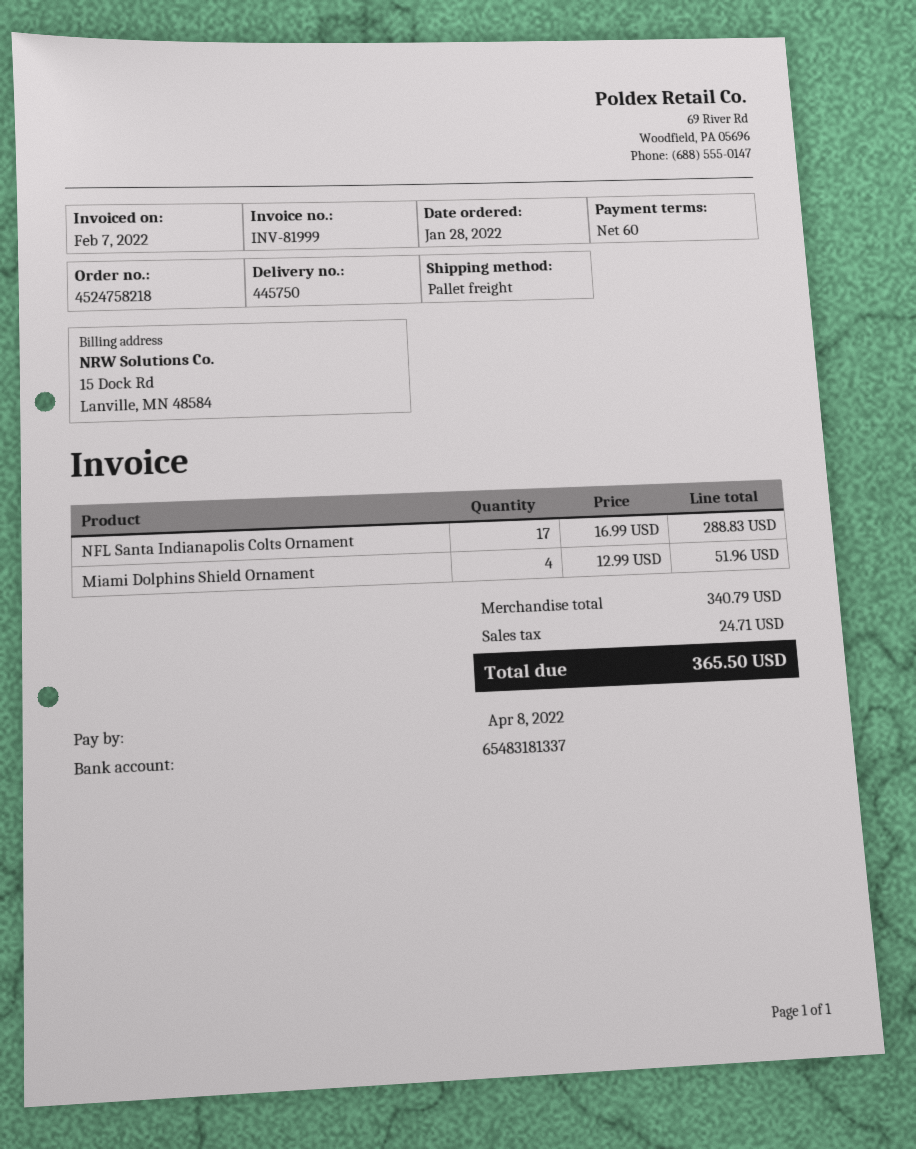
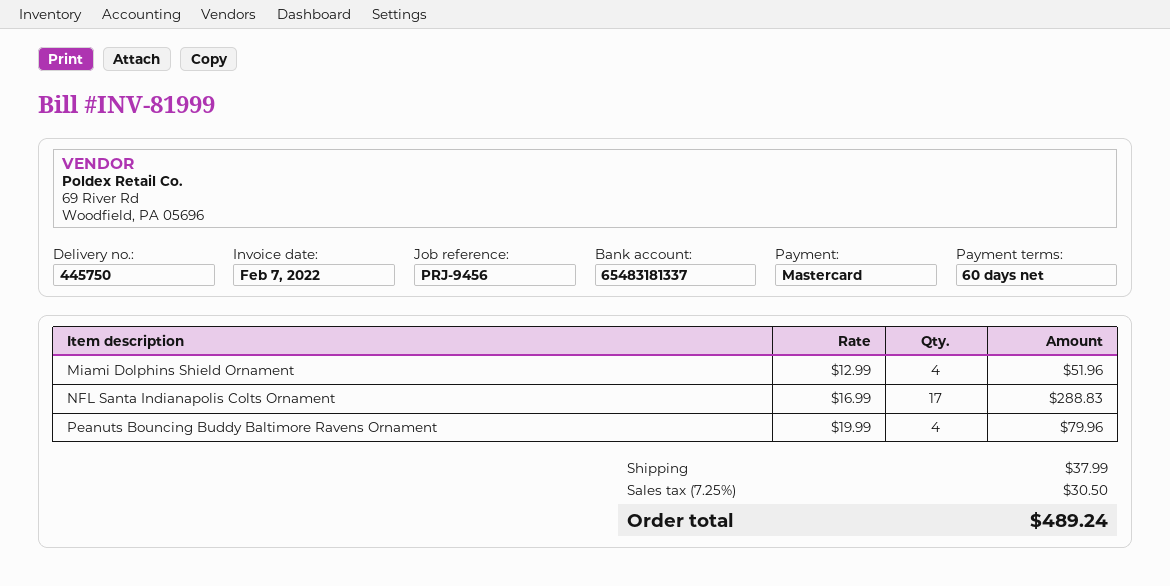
Peanuts Bouncing Buddy Baltimore Ravens Ornament: none -> 4 x 19.99 = 79.96
shipping: none -> 37.99
tax: 24.71 -> 30.50
total: 365.50 -> 489.24

